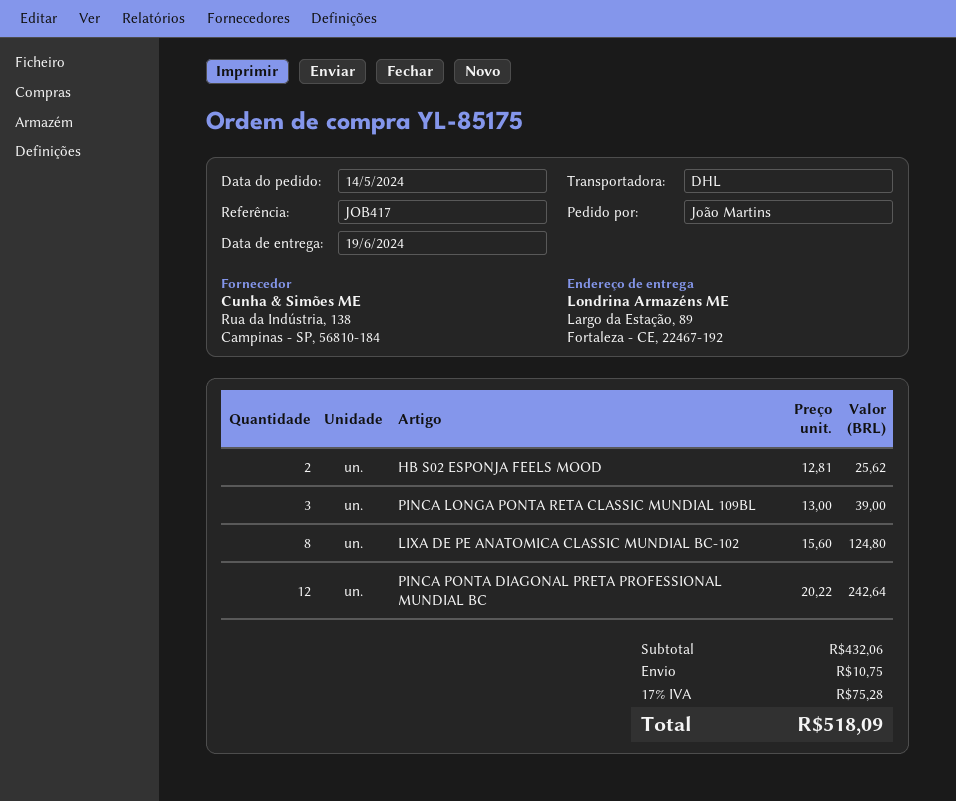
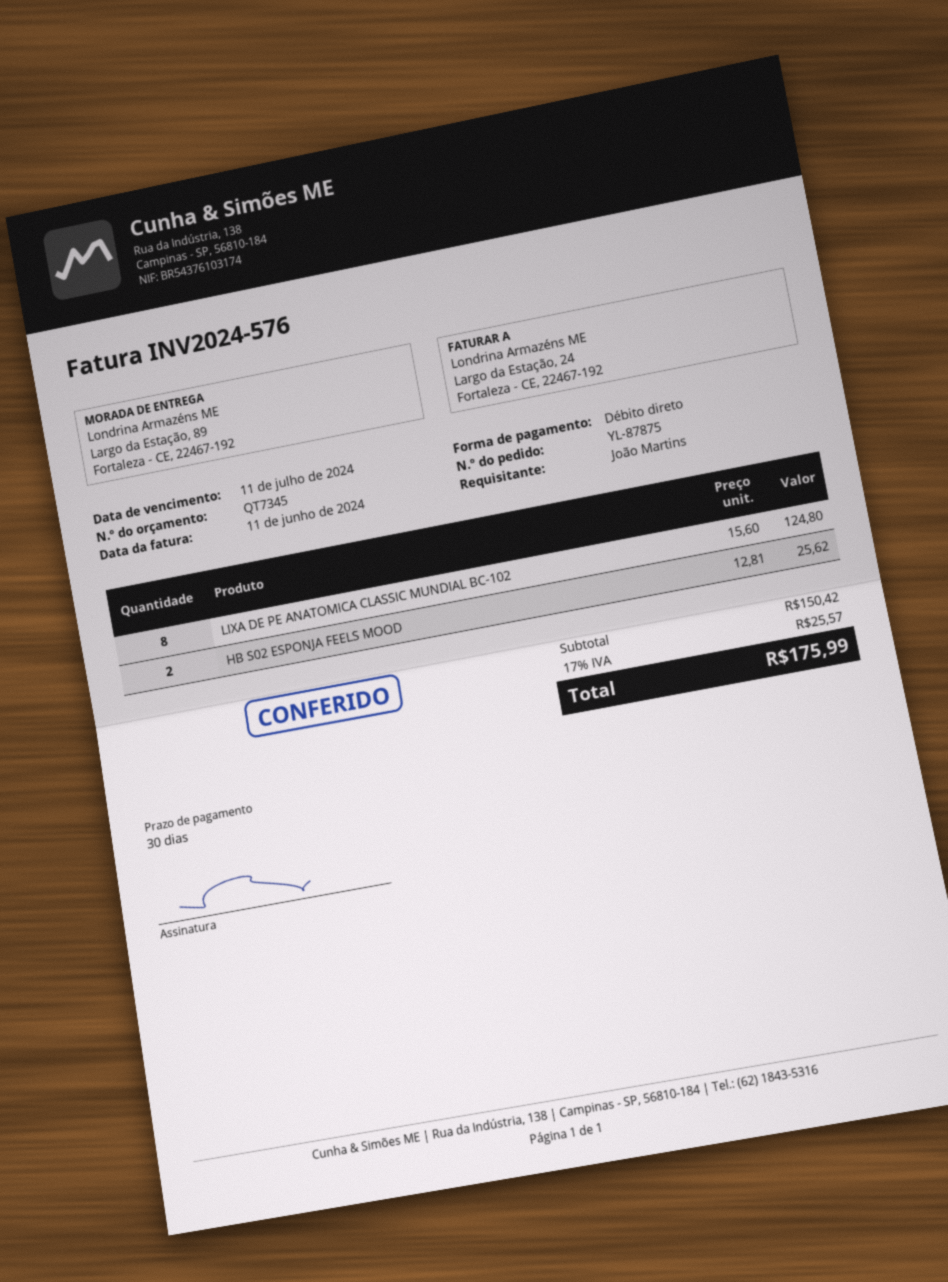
order number: YL-85175 -> YL-87875
PINCA LONGA PONTA RETA CLASSIC MUNDIAL 109BL: 3 x 13.00 = 39.00 -> none
PINCA PONTA DIAGONAL PRETA PROFESSIONAL MUNDIAL BC: 12 x 20.22 = 242.64 -> none
subtotal: 432.06 -> 150.42
shipping: 10.75 -> none
tax: 17% = 75.28 -> 17% = 25.57
total: 518.09 -> 175.99

